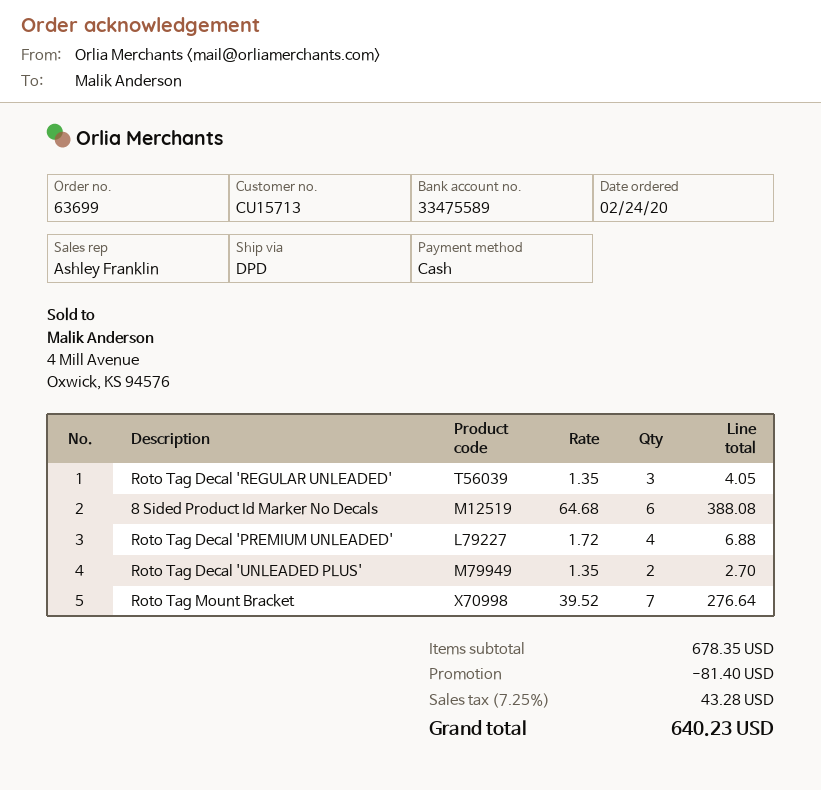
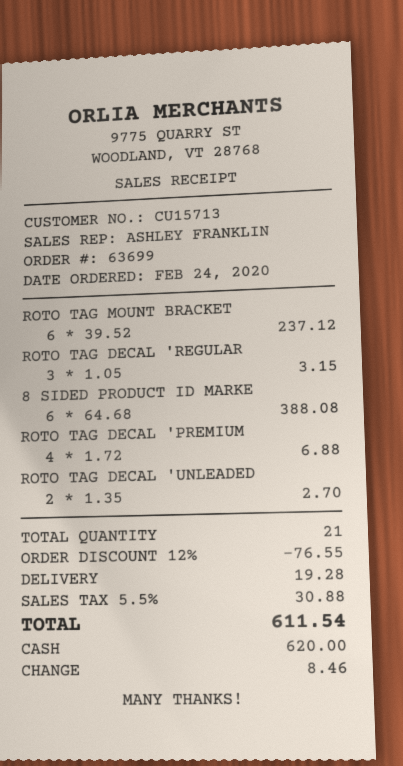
Roto Tag Decal 'REGULAR UNLEADED': 3 x 1.35 = 4.05 -> 3 x 1.05 = 3.15
Roto Tag Mount Bracket: 7 x 39.52 = 276.64 -> 6 x 39.52 = 237.12
discount: 81.40 -> 76.55
shipping: none -> 19.28
tax: 7.25% = 43.28 -> 5.5% = 30.88
total: 640.23 -> 611.54

